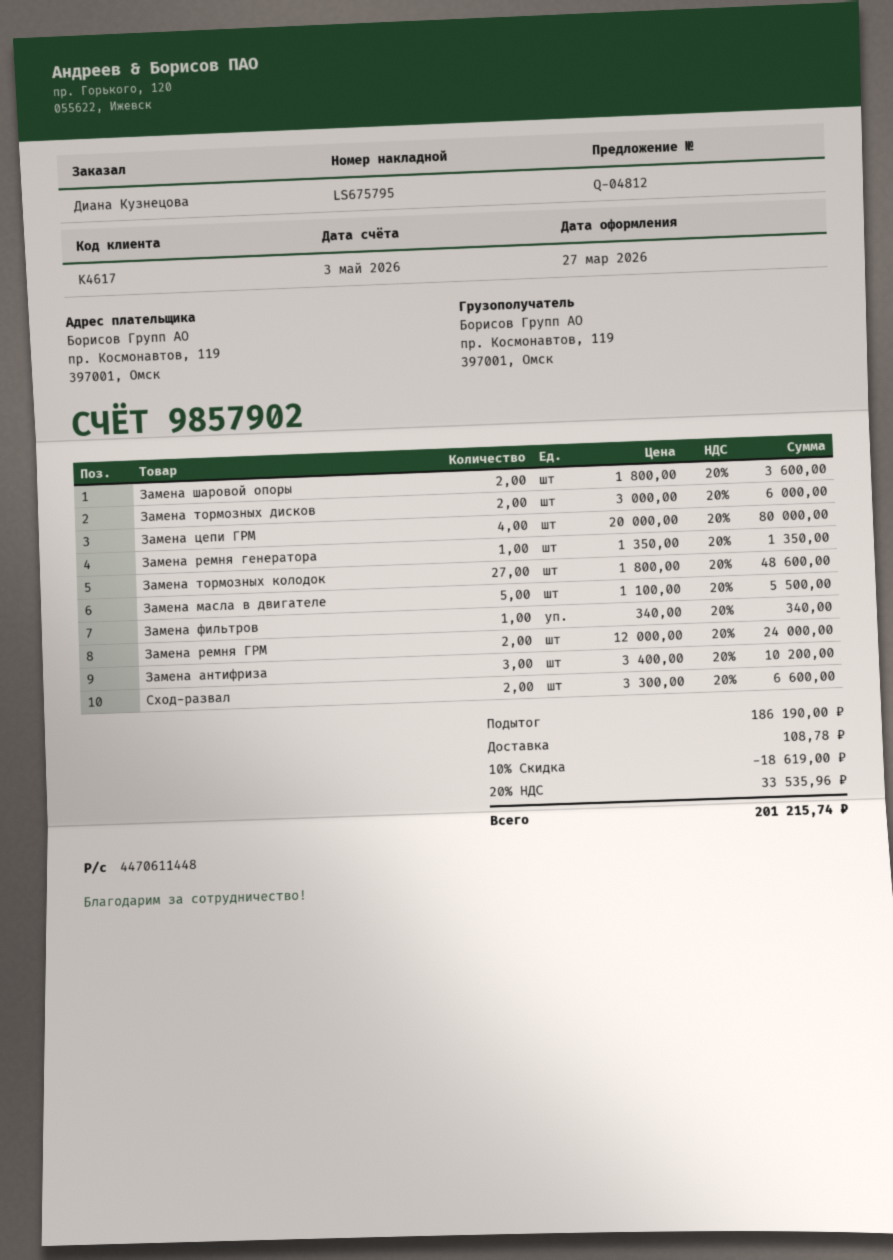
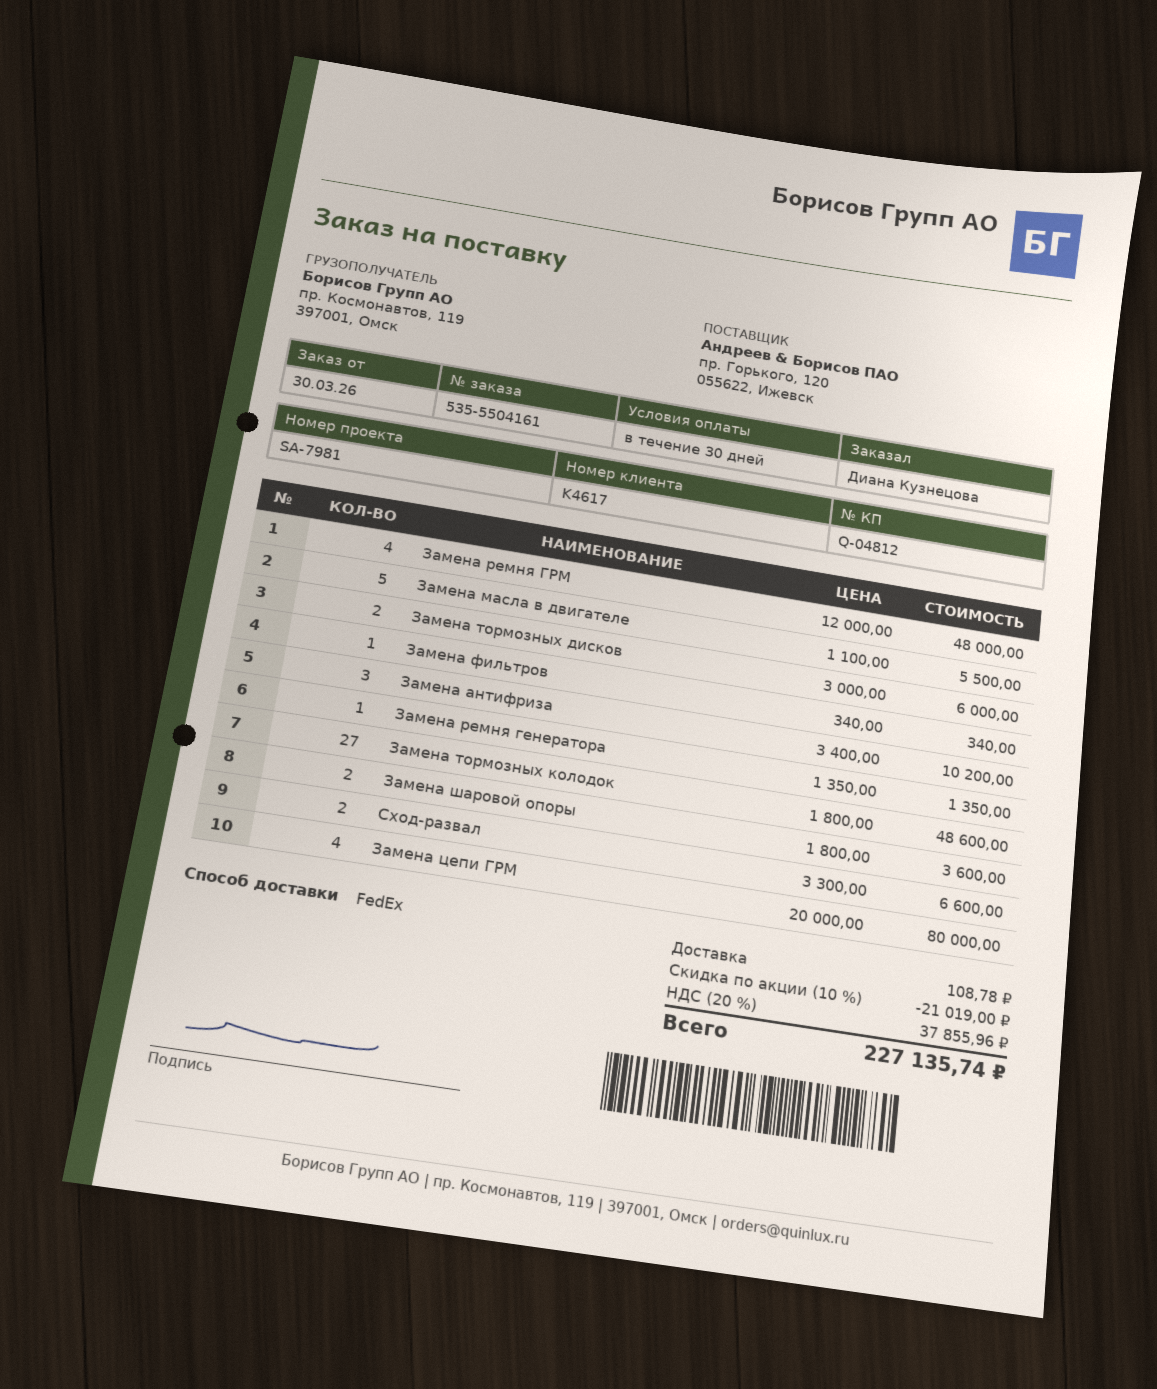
order date: 2026-03-27 -> 2026-03-30
Замена ремня ГРМ: 2 x 12000.00 = 24000.00 -> 4 x 12000.00 = 48000.00
discount: 10% = 18619.00 -> 10% = 21019.00
tax: 20% = 33535.96 -> 20% = 37855.96
total: 201215.74 -> 227135.74

